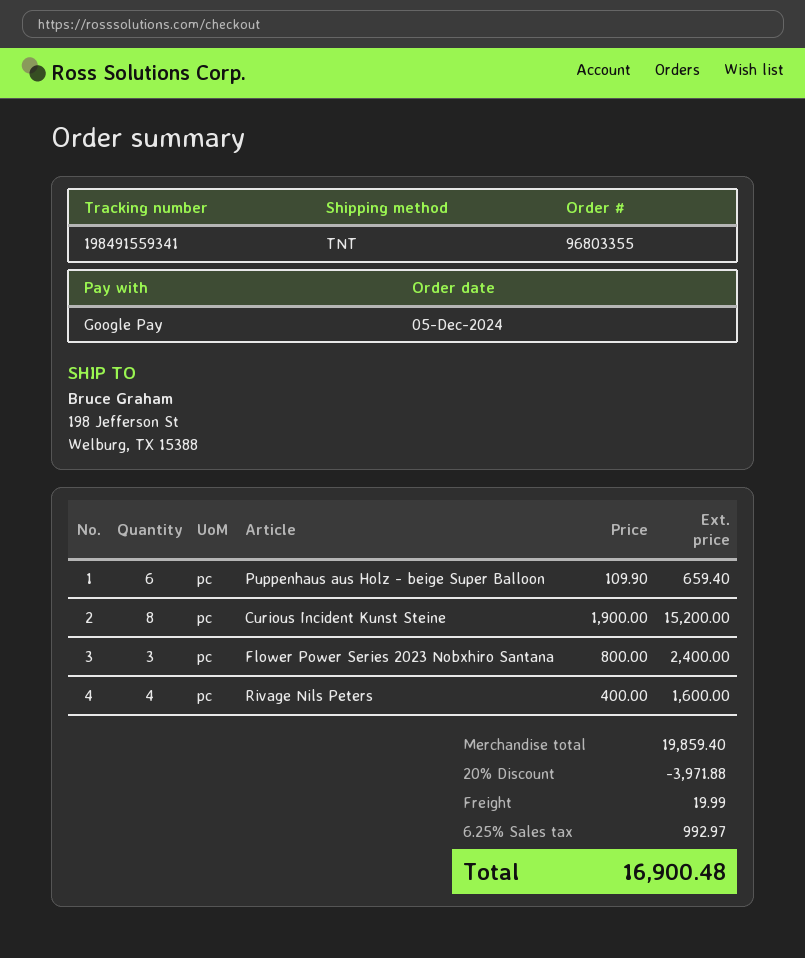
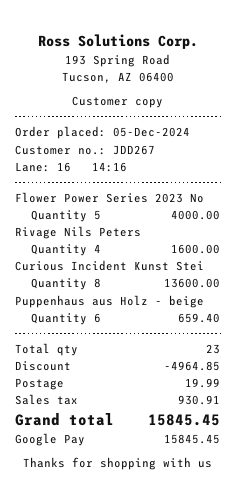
Curious Incident Kunst Steine: 8 for 15200.00 -> 8 for 13600.00
Flower Power Series 2023 Nobxhiro Santana: 3 for 2400.00 -> 5 for 4000.00
discount: 3971.88 -> 4964.85
tax: 992.97 -> 930.91
total: 16900.48 -> 15845.45

